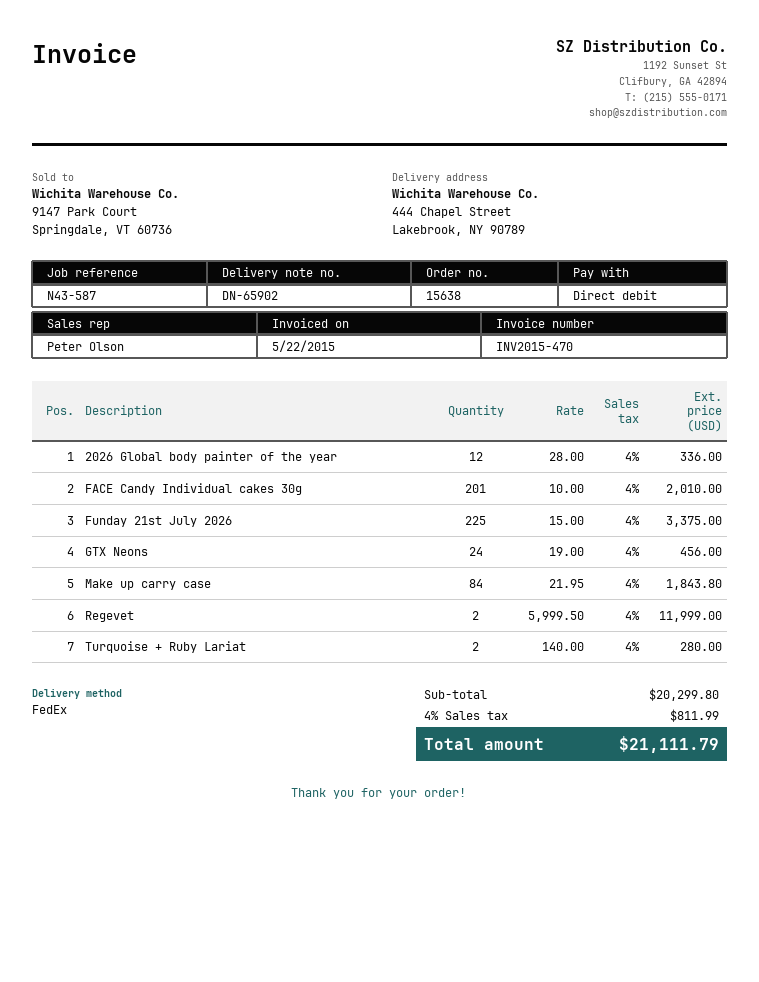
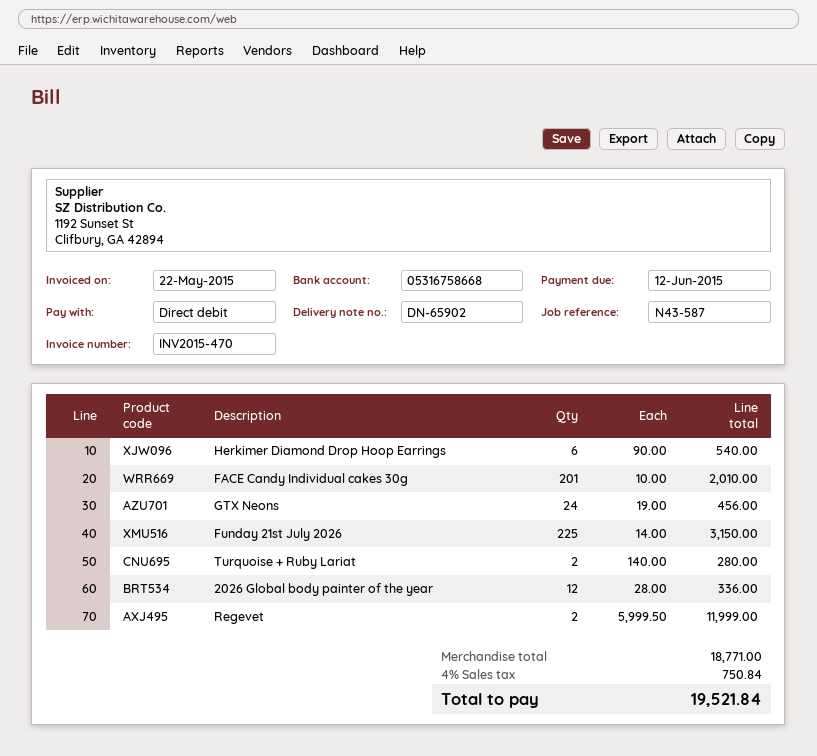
Funday 21st July 2026: 225 x 15.00 = 3375.00 -> 225 x 14.00 = 3150.00
Make up carry case: 84 x 21.95 = 1843.80 -> none
Herkimer Diamond Drop Hoop Earrings: none -> 6 x 90.00 = 540.00
subtotal: 20299.80 -> 18771.00
tax: 4% = 811.99 -> 4% = 750.84
total: 21111.79 -> 19521.84

